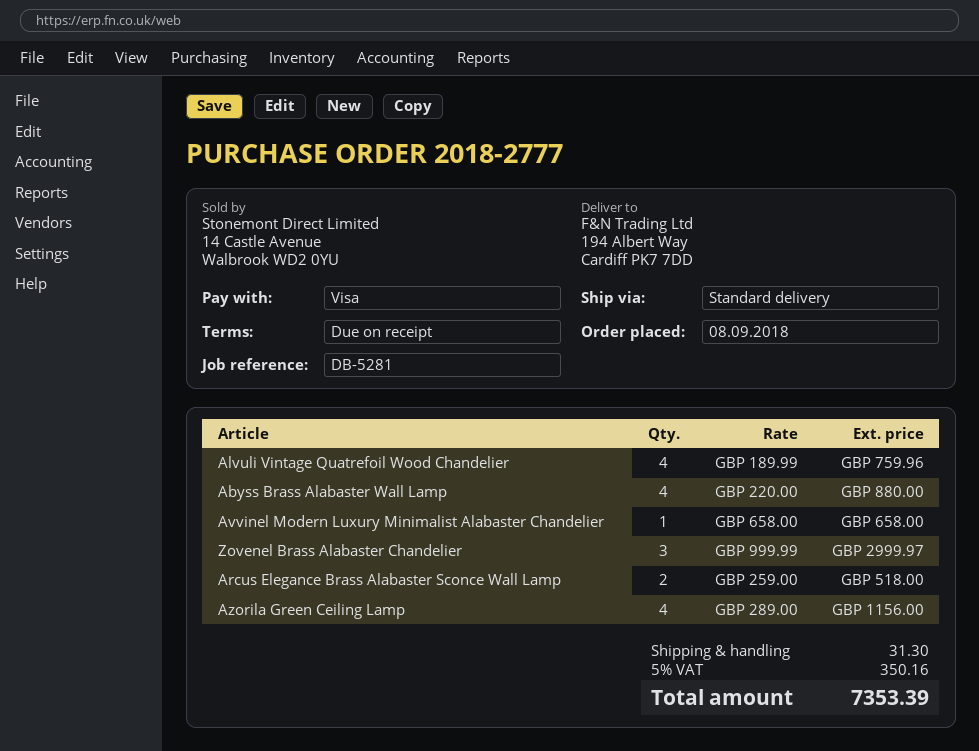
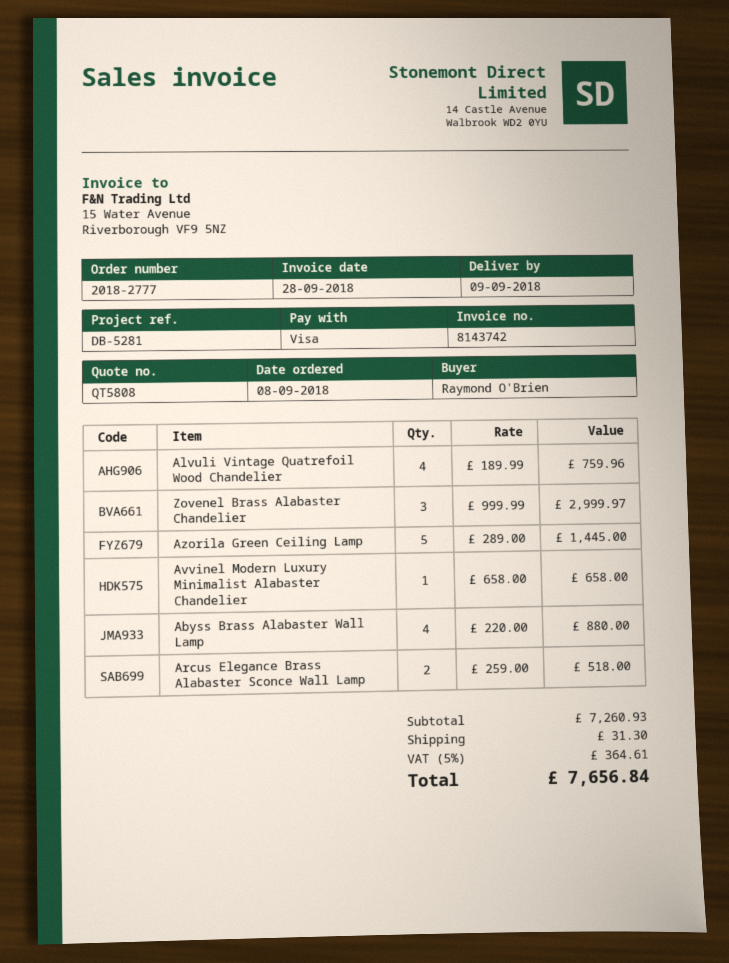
Azorila Green Ceiling Lamp: 4 x 289.00 = 1156.00 -> 5 x 289.00 = 1445.00
tax: 5% = 350.16 -> 5% = 364.61
total: 7353.39 -> 7656.84

